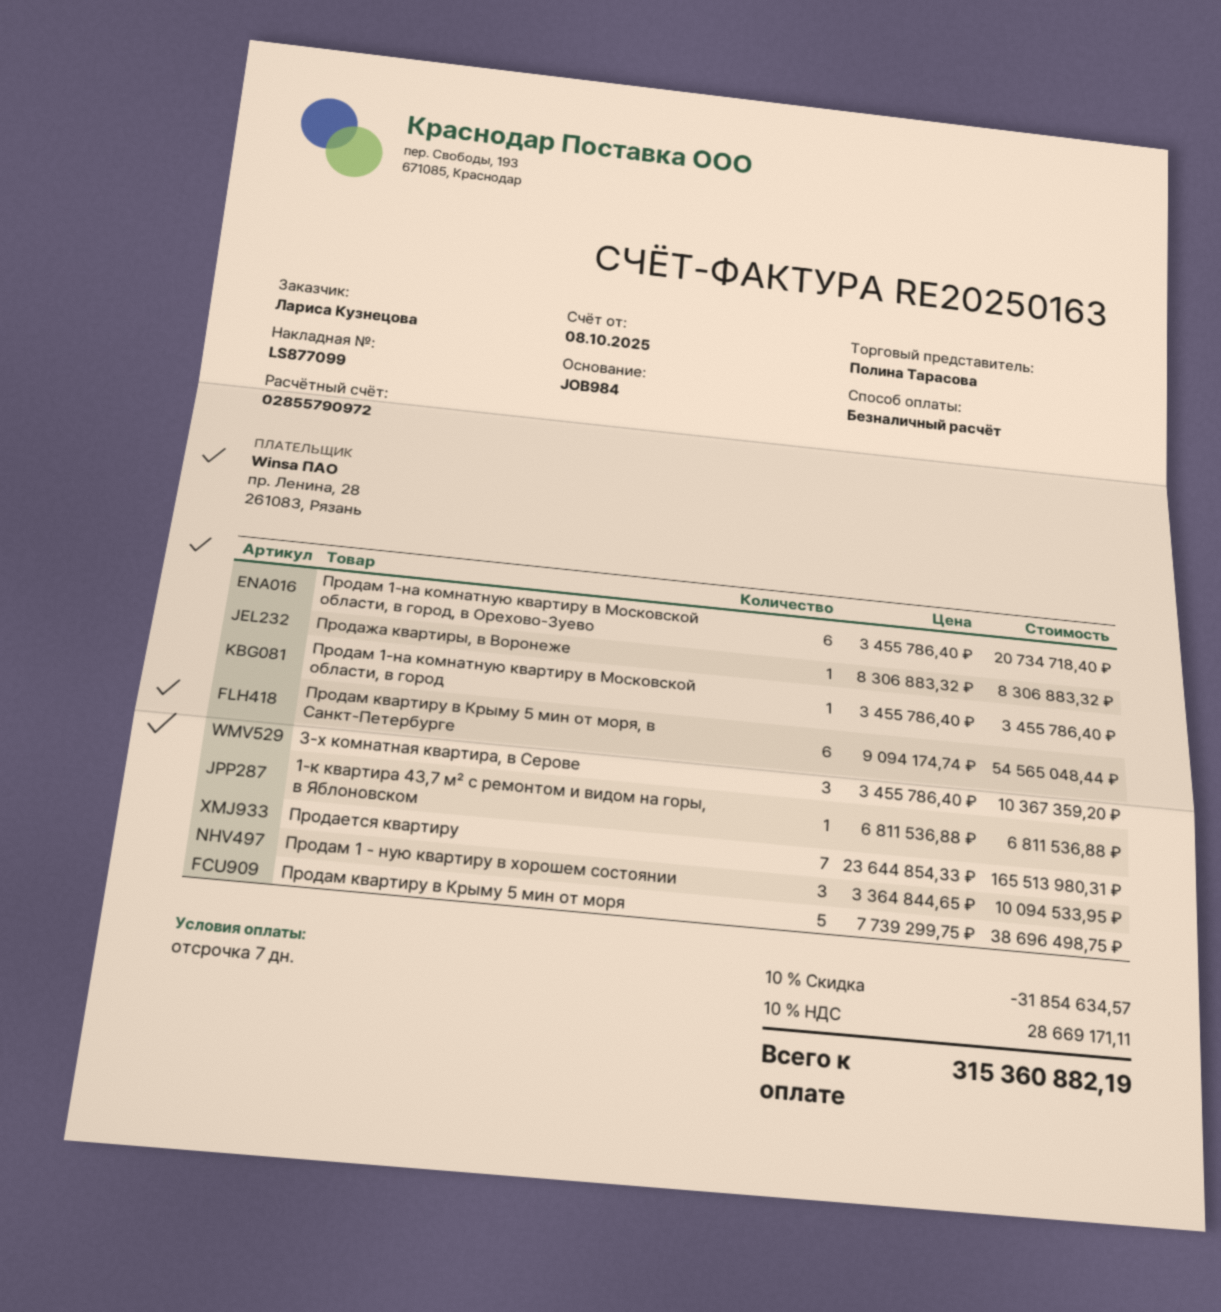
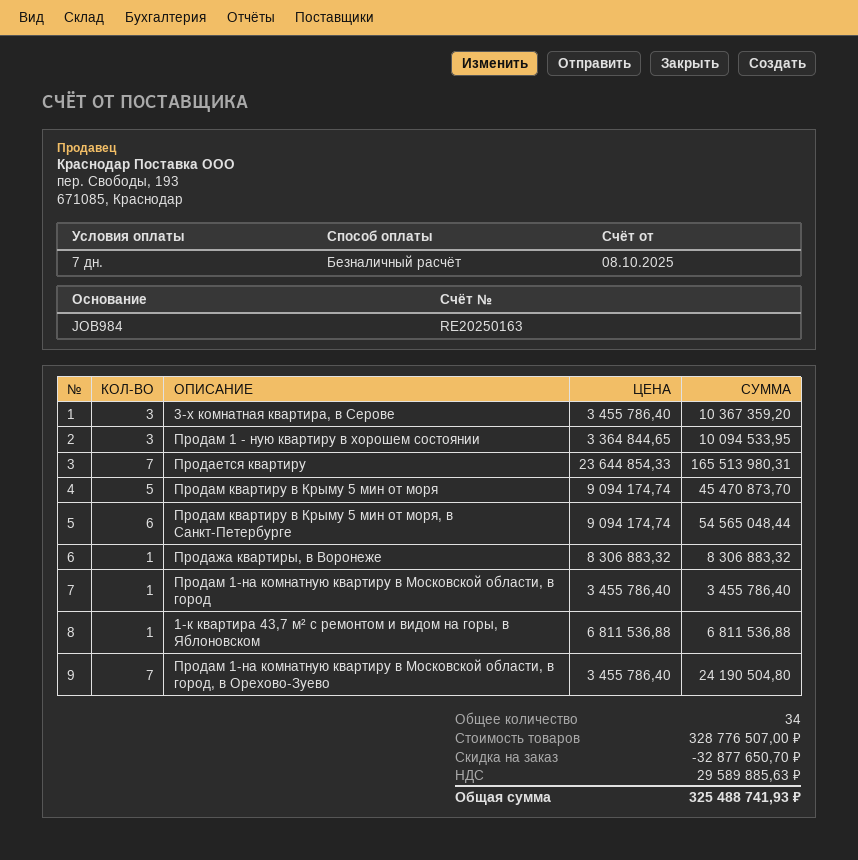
Продам 1-на комнатную квартиру в Московской области, в город, в Орехово-Зуево: 6 x 3455786.40 = 20734718.40 -> 7 x 3455786.40 = 24190504.80
Продам квартиру в Крыму 5 мин от моря: 5 x 7739299.75 = 38696498.75 -> 5 x 9094174.74 = 45470873.70
discount: 31854634.57 -> 32877650.70
tax: 28669171.11 -> 29589885.63
total: 315360882.19 -> 325488741.93

